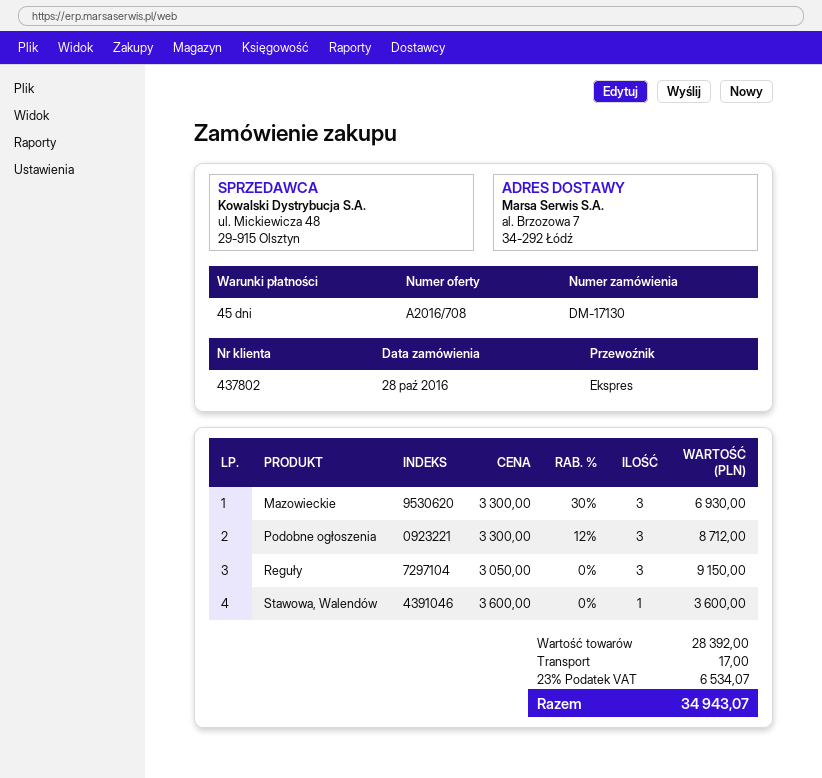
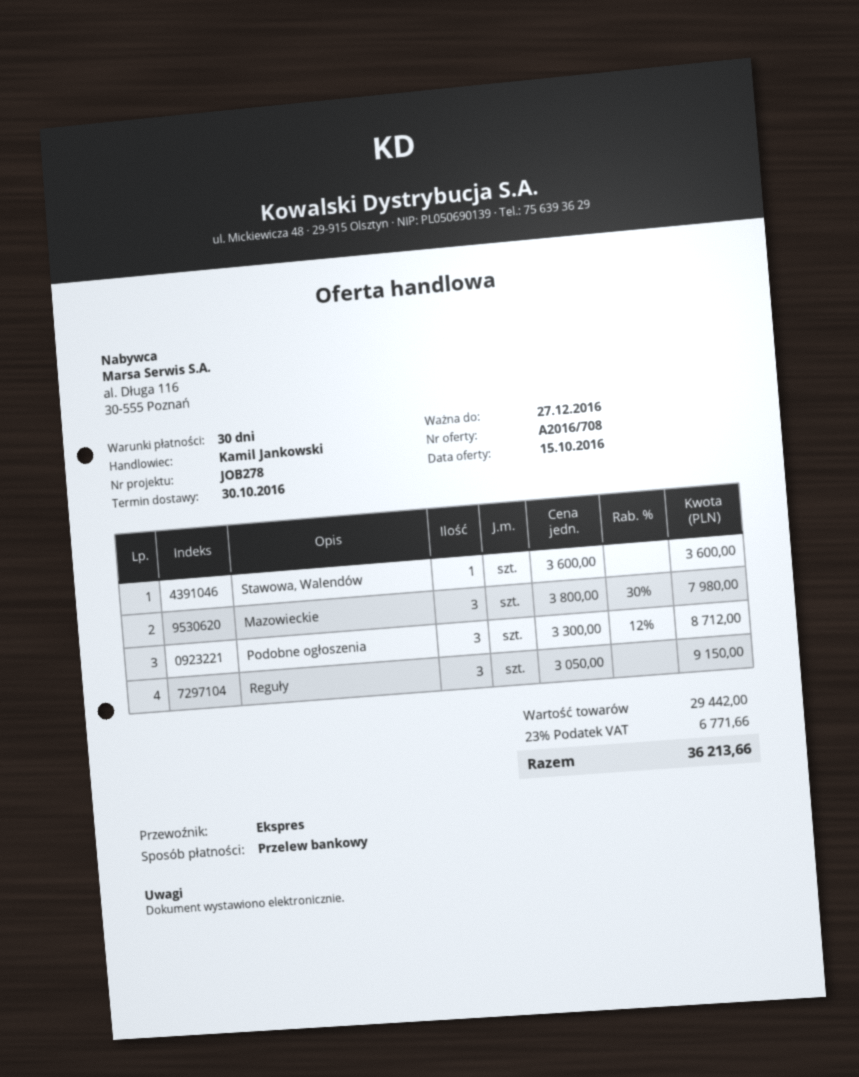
payment terms: 45 days -> 30 days
Mazowieckie: 3 x 3300.00 - 30% = 6930.00 -> 3 x 3800.00 - 30% = 7980.00
subtotal: 28392.00 -> 29442.00
shipping: 17.00 -> none
tax: 23% = 6534.07 -> 23% = 6771.66
total: 34943.07 -> 36213.66

